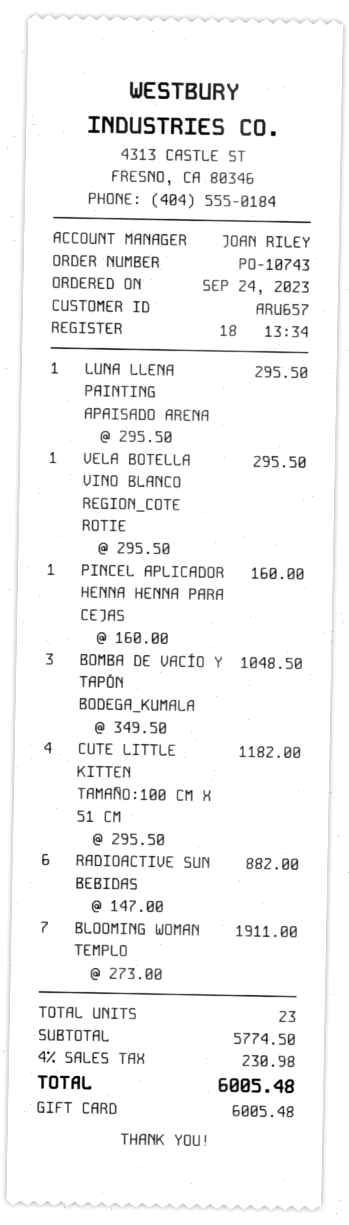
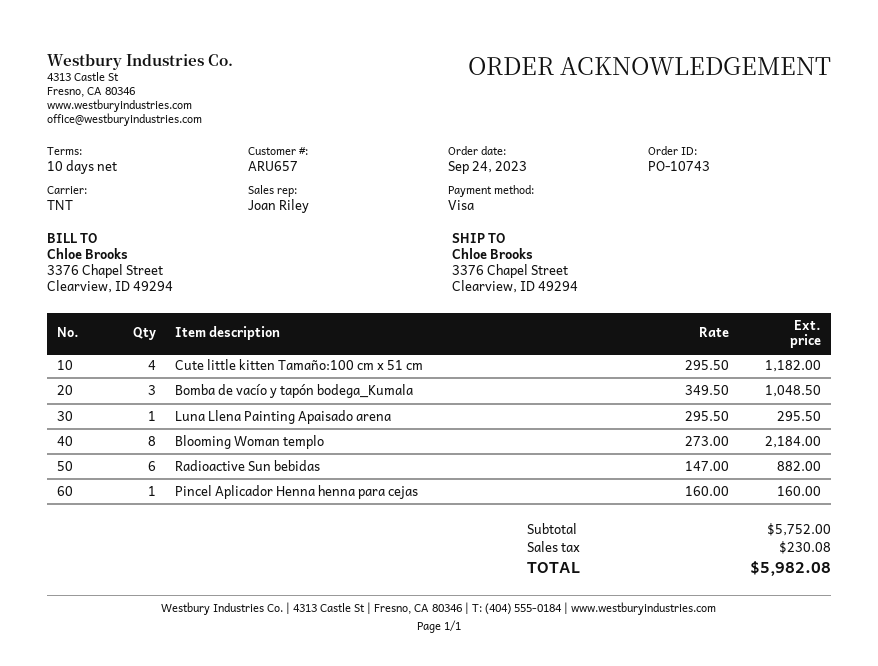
payment method: gift card -> Visa
VELA BOTELLA VINO BLANCO REGION_COTE ROTIE: 1 x 295.50 = 295.50 -> none
BLOOMING WOMAN TEMPLO: 7 x 273.00 = 1911.00 -> 8 x 273.00 = 2184.00
subtotal: 5774.50 -> 5752.00
tax: 230.98 -> 230.08
total: 6005.48 -> 5982.08

